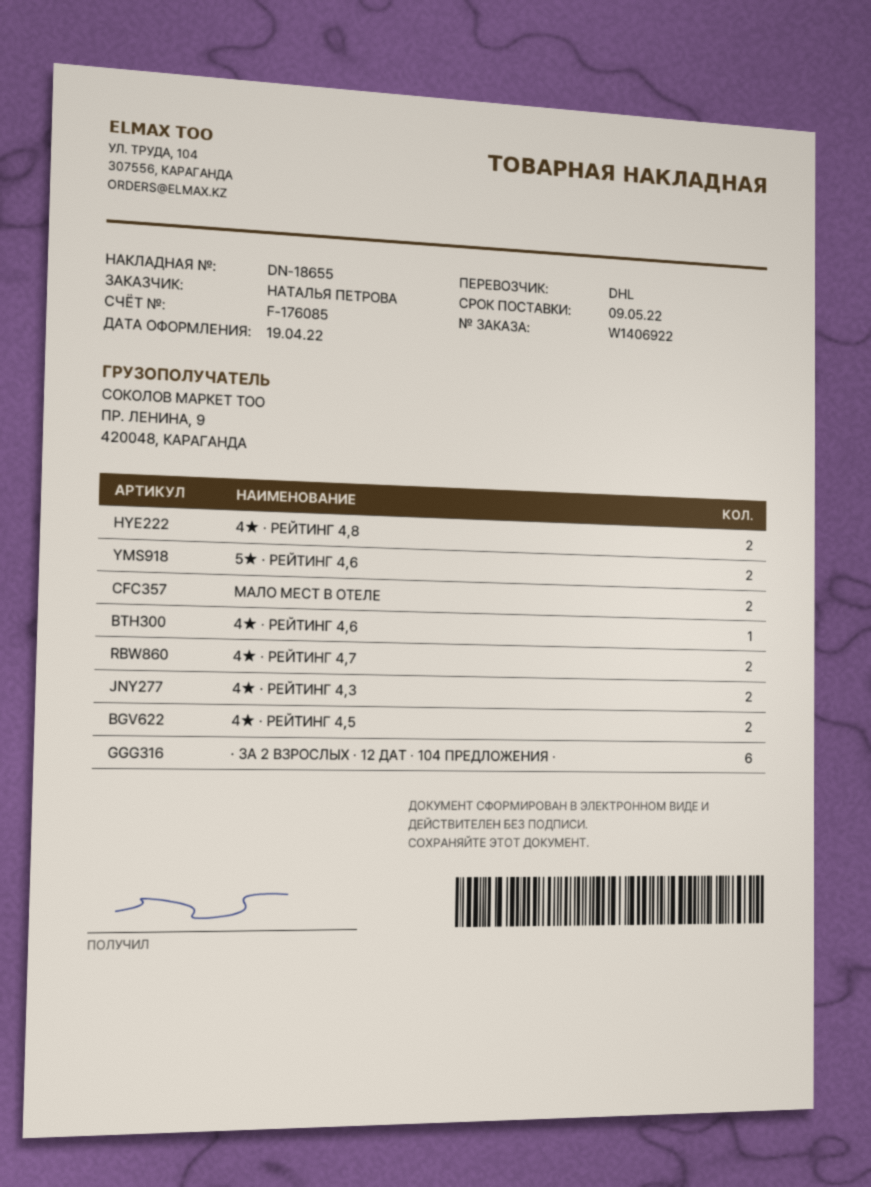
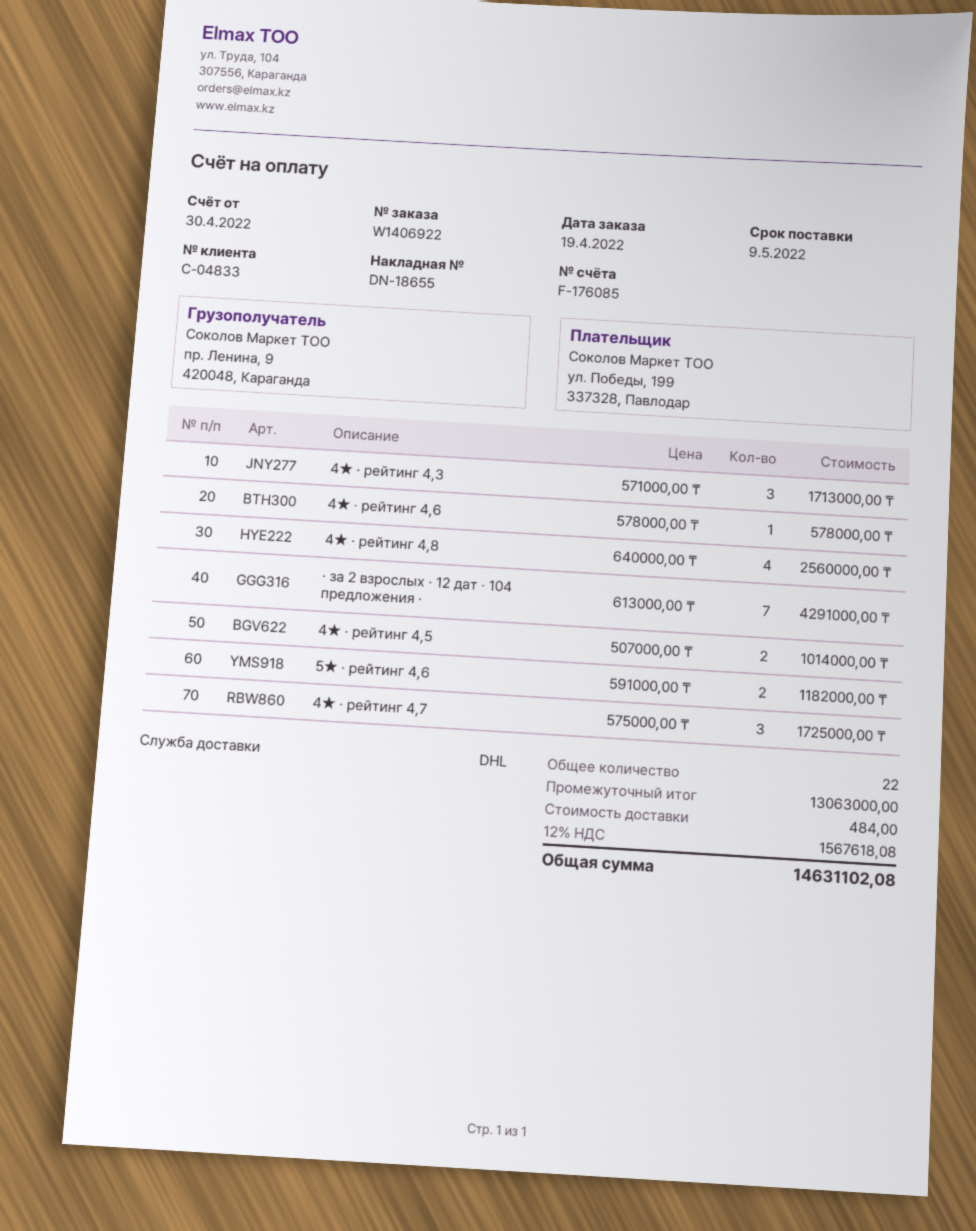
4★ · РЕЙТИНГ 4,8: 2 -> 4
МАЛО МЕСТ В ОТЕЛЕ: 2 -> none
4★ · РЕЙТИНГ 4,7: 2 -> 3
4★ · РЕЙТИНГ 4,3: 2 -> 3
· ЗА 2 ВЗРОСЛЫХ · 12 ДАТ · 104 ПРЕДЛОЖЕНИЯ ·: 6 -> 7

